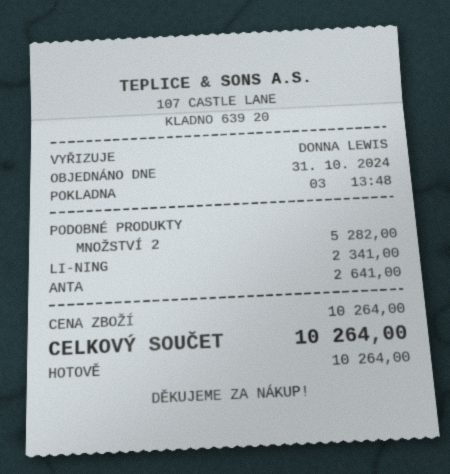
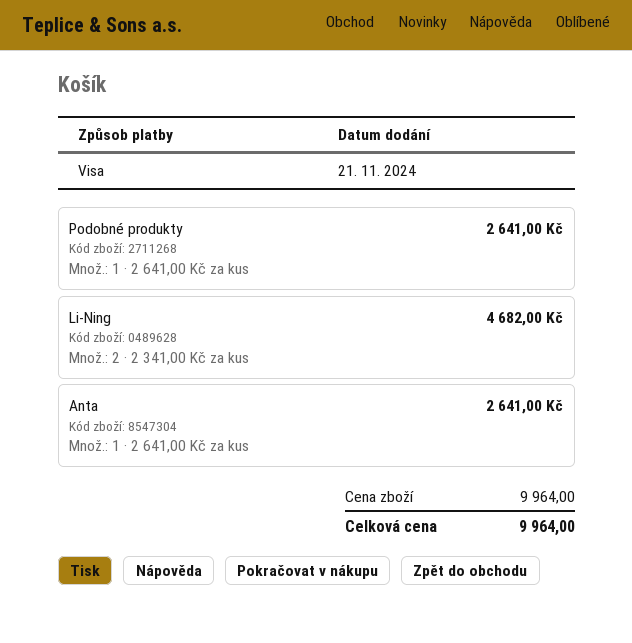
payment method: cash -> Visa
PODOBNÉ PRODUKTY: 2 for 5282.00 -> 1 for 2641.00
LI-NING: 1 for 2341.00 -> 2 for 4682.00
subtotal: 10264.00 -> 9964.00
total: 10264.00 -> 9964.00

